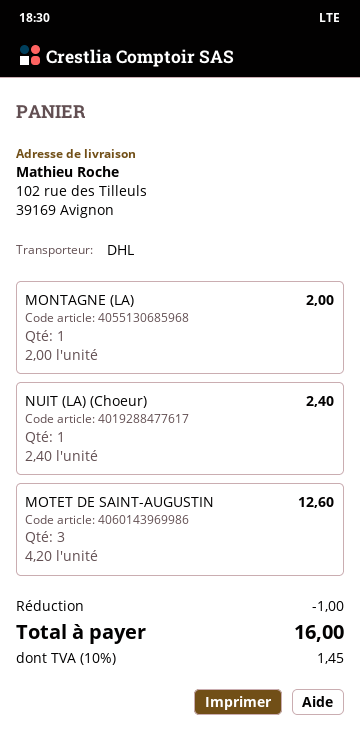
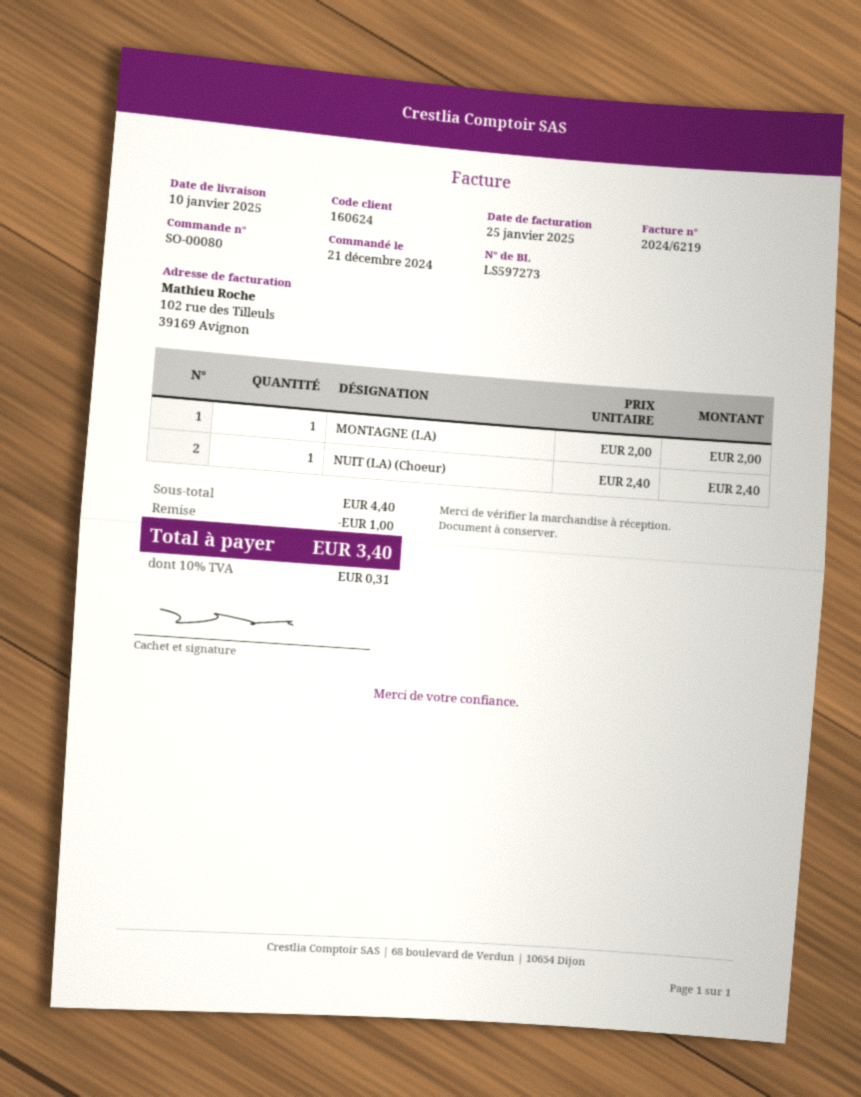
MOTET DE SAINT-AUGUSTIN: 3 x 4.20 = 12.60 -> none
tax: 10% = 1.45 -> 10% = 0.31
total: 16.00 -> 3.40

